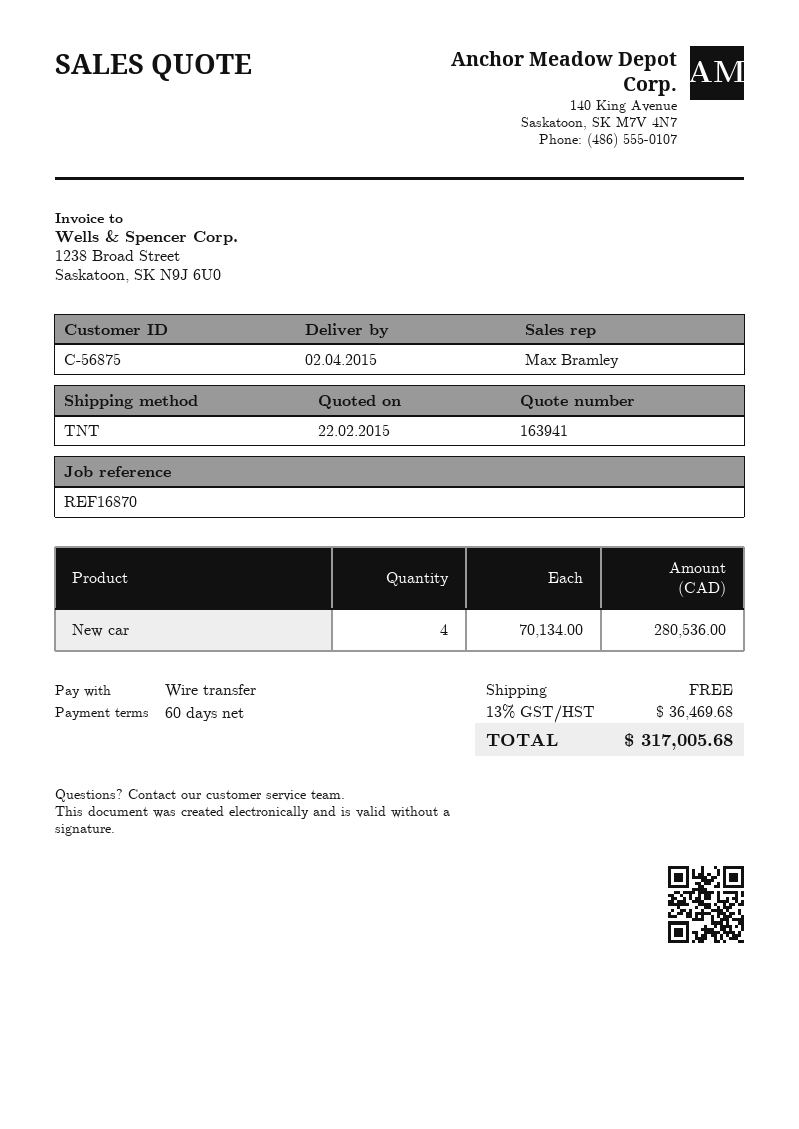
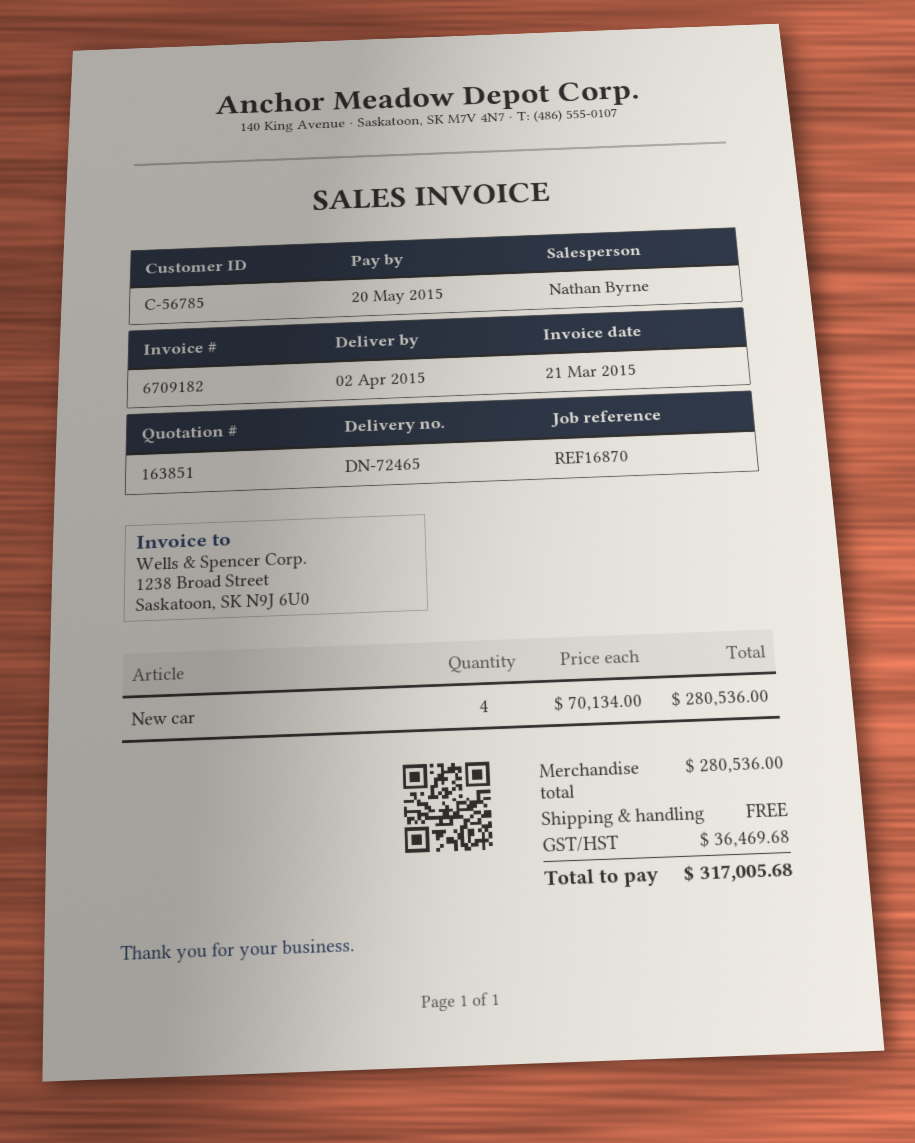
quote number: 163941 -> 163851
customer number: C-56875 -> C-56785
sales rep: Max Bramley -> Nathan Byrne

